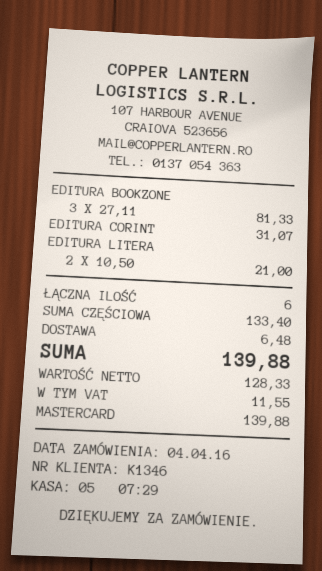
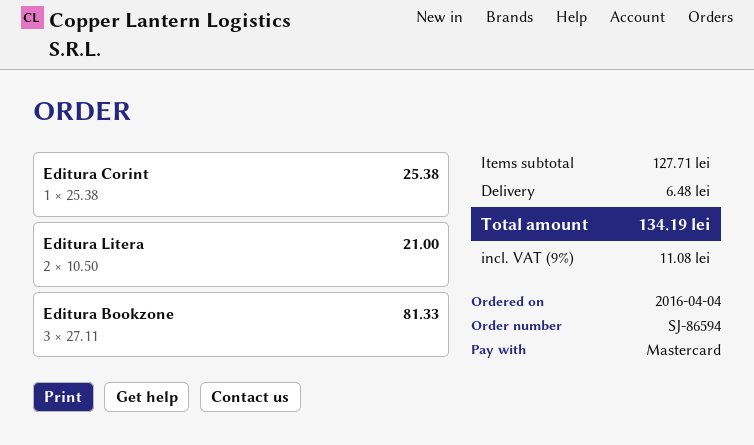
EDITURA CORINT: 1 x 31.07 = 31.07 -> 1 x 25.38 = 25.38
subtotal: 133.40 -> 127.71
tax: 11.55 -> 11.08
total: 139.88 -> 134.19

